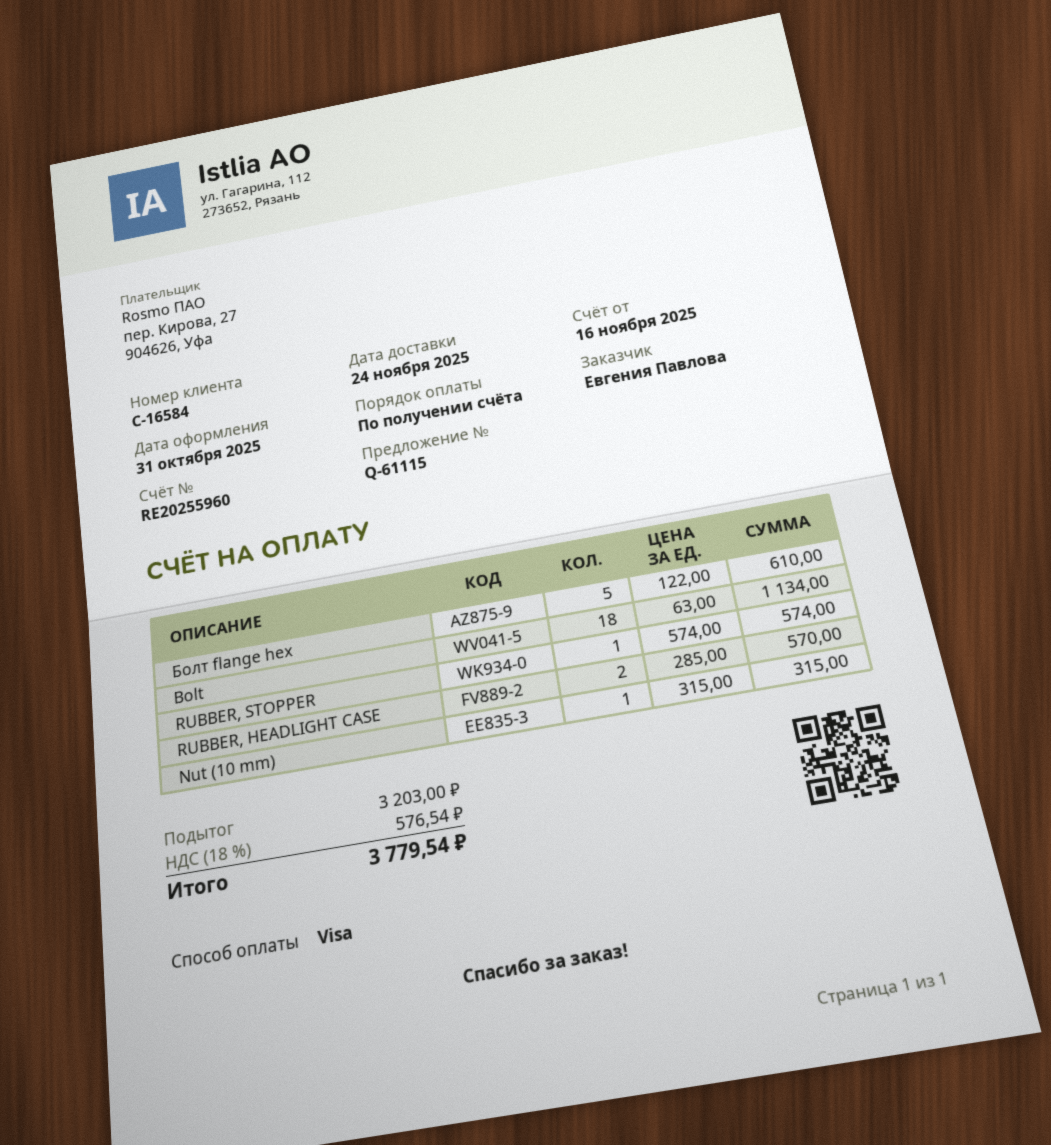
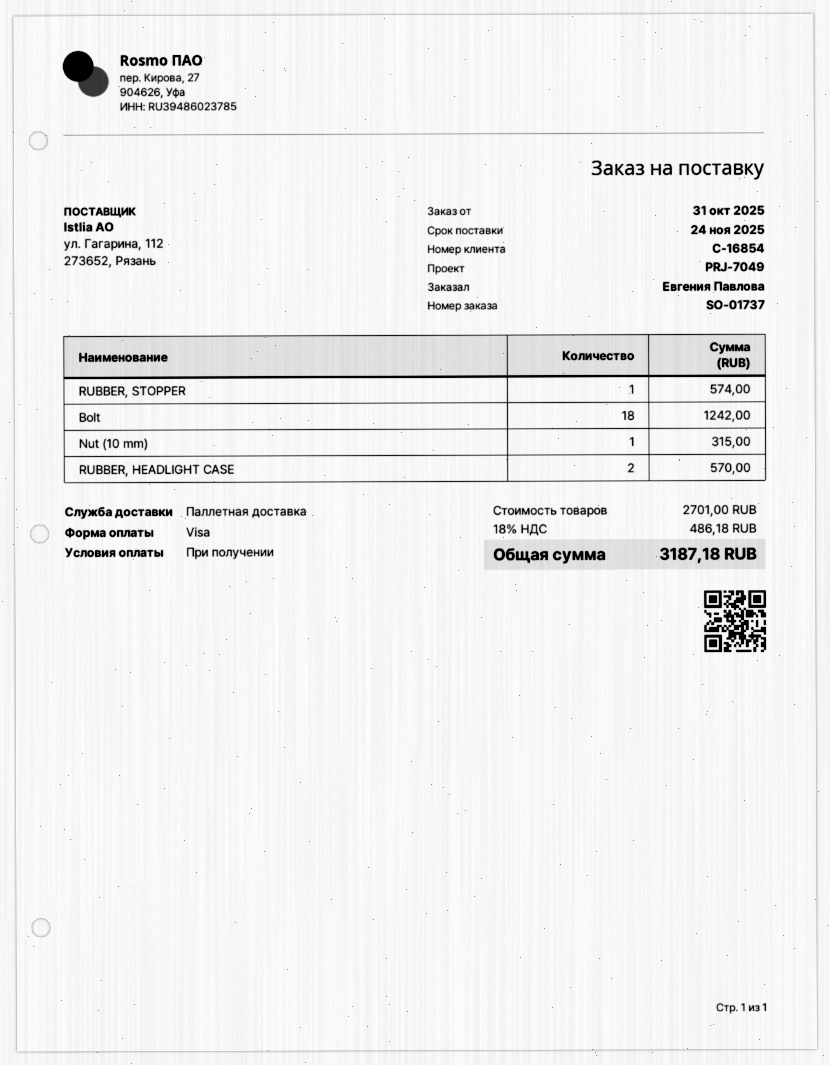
customer number: C-16584 -> C-16854
Болт flange hex: 5 for 610.00 -> none
Bolt: 18 for 1134.00 -> 18 for 1242.00
subtotal: 3203.00 -> 2701.00
tax: 18% = 576.54 -> 18% = 486.18
total: 3779.54 -> 3187.18

